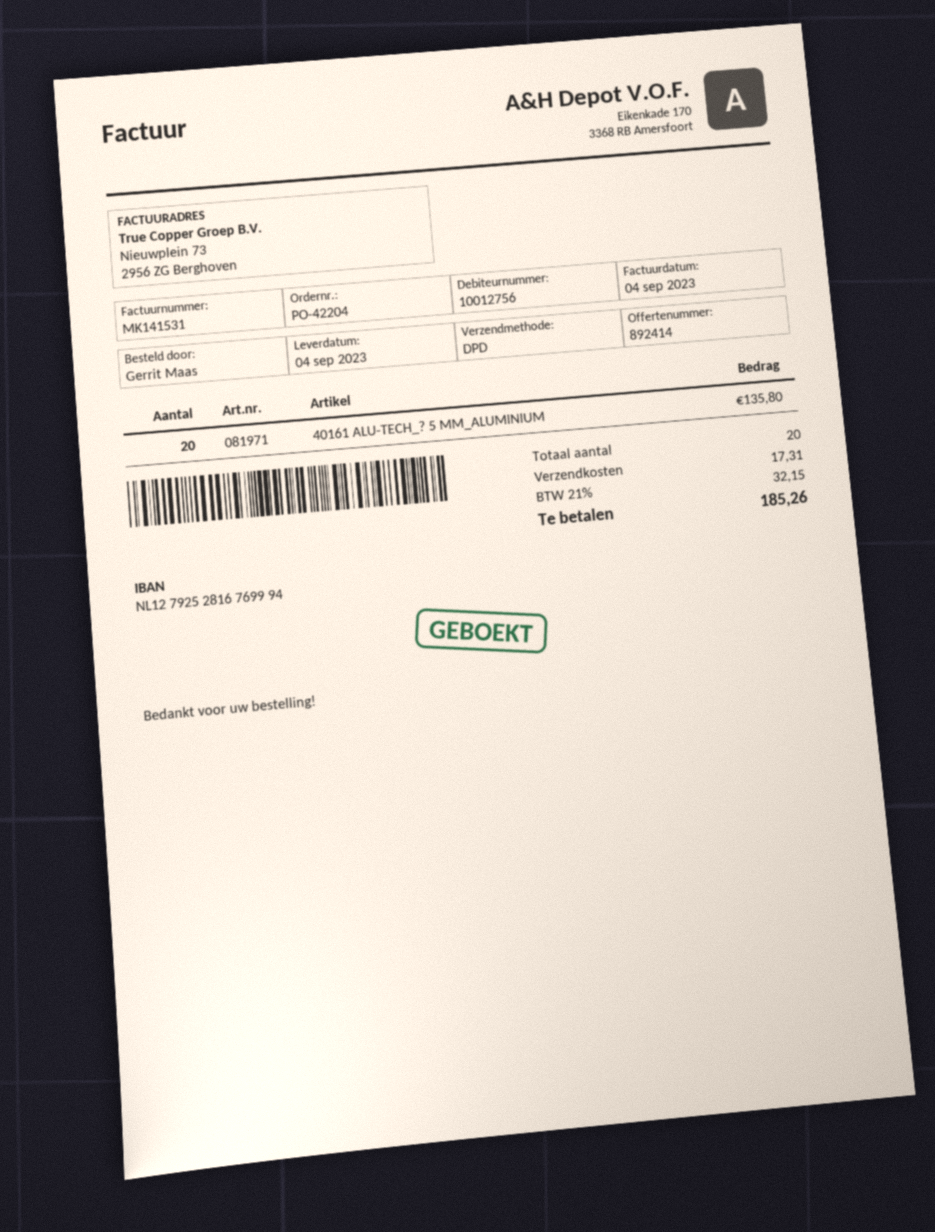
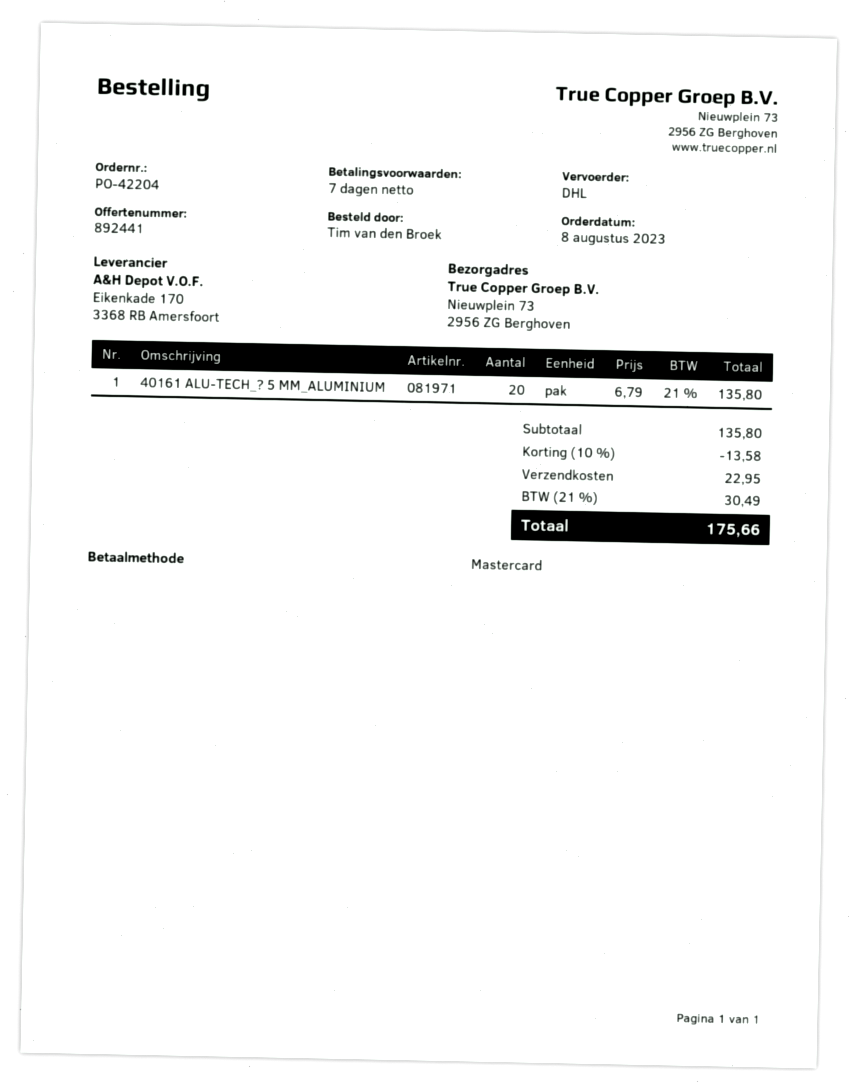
quote number: 892414 -> 892441
ordered by: Gerrit Maas -> Tim van den Broek
shipping method: DPD -> DHL
discount: none -> 10% = 13.58
shipping: 17.31 -> 22.95
tax: 21% = 32.15 -> 21% = 30.49
total: 185.26 -> 175.66

